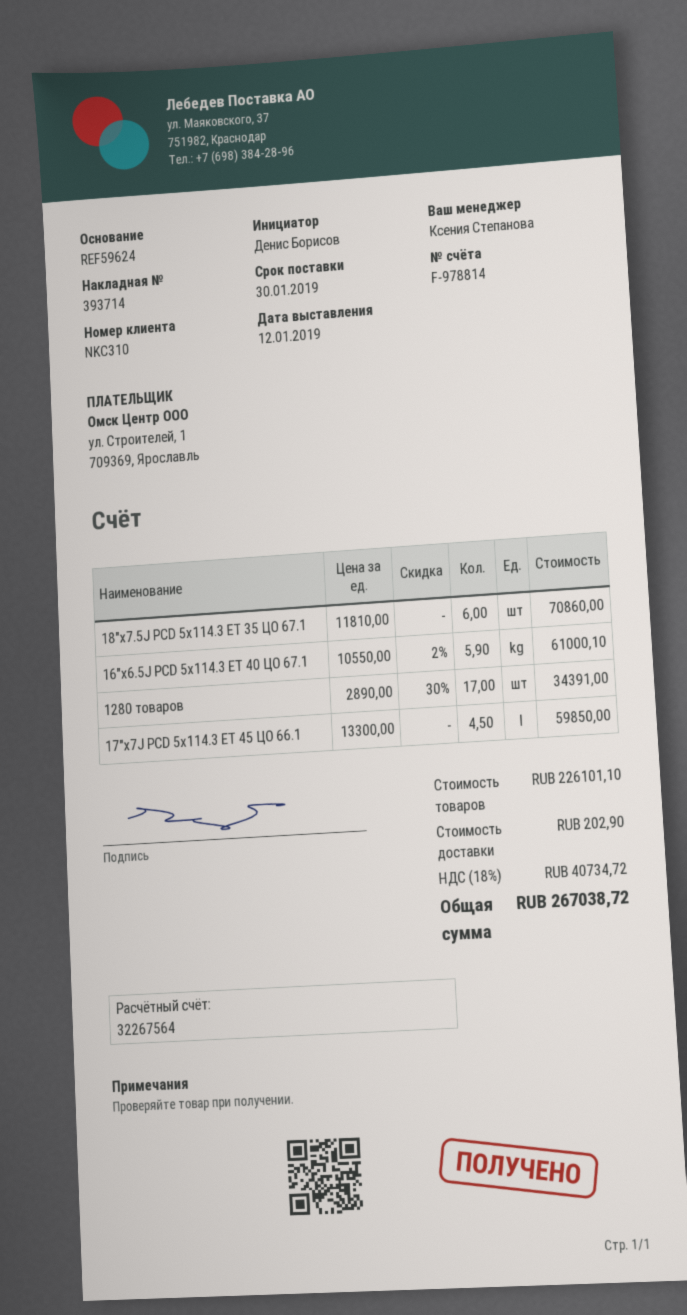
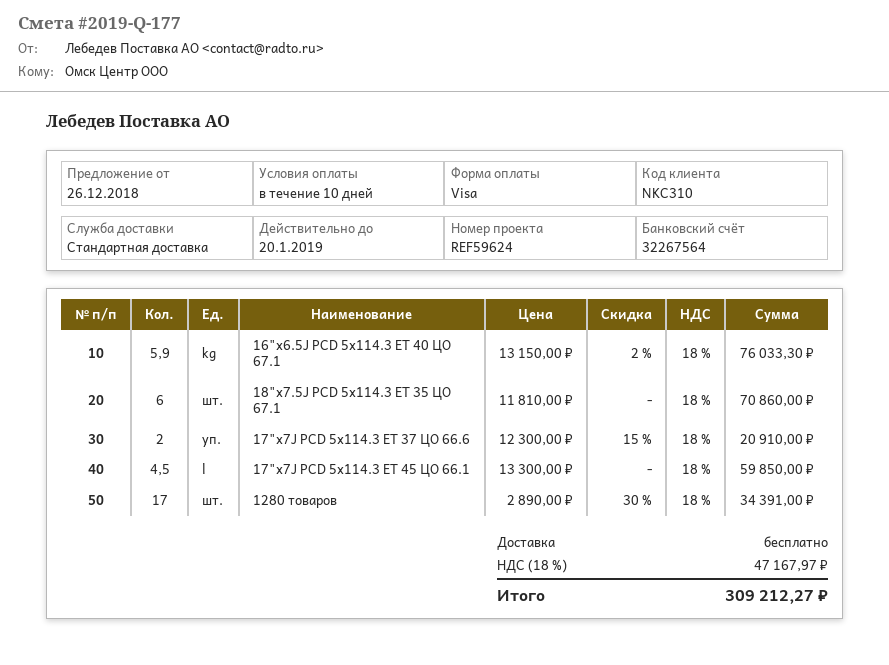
16"x6.5J PCD 5x114.3 ЕТ 40 ЦО 67.1: 5.9 x 10550.00 - 2% = 61000.10 -> 5.9 x 13150.00 - 2% = 76033.30
17"x7J PCD 5x114.3 ЕТ 37 ЦО 66.6: none -> 2 x 12300.00 - 15% = 20910.00
shipping: 202.90 -> 0.00
tax: 18% = 40734.72 -> 18% = 47167.97
total: 267038.72 -> 309212.27

